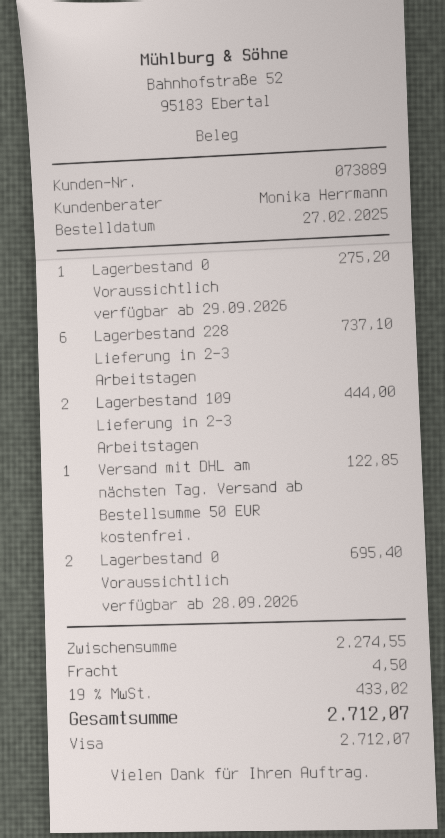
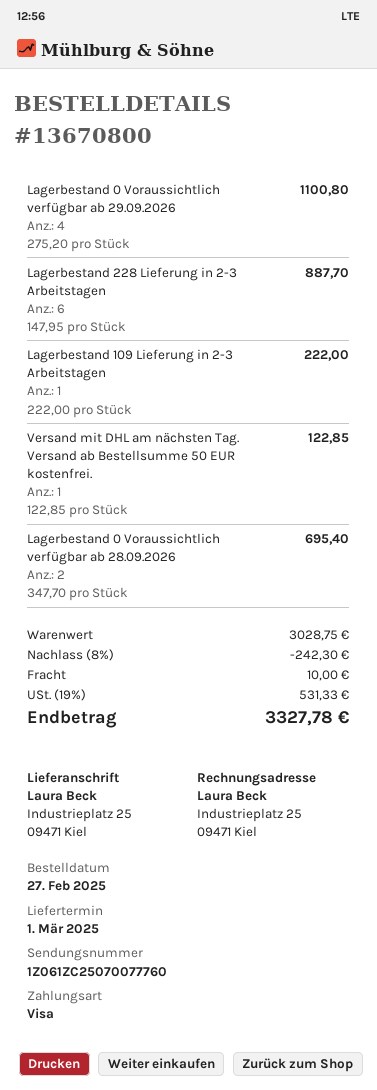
Lagerbestand 0 Voraussichtlich verfügbar ab 29.09.2026: 1 for 275.20 -> 4 for 1100.80
Lagerbestand 228 Lieferung in 2-3 Arbeitstagen: 6 for 737.10 -> 6 for 887.70
Lagerbestand 109 Lieferung in 2-3 Arbeitstagen: 2 for 444.00 -> 1 for 222.00
subtotal: 2274.55 -> 3028.75
discount: none -> 8% = 242.30
shipping: 4.50 -> 10.00
tax: 19% = 433.02 -> 19% = 531.33
total: 2712.07 -> 3327.78

